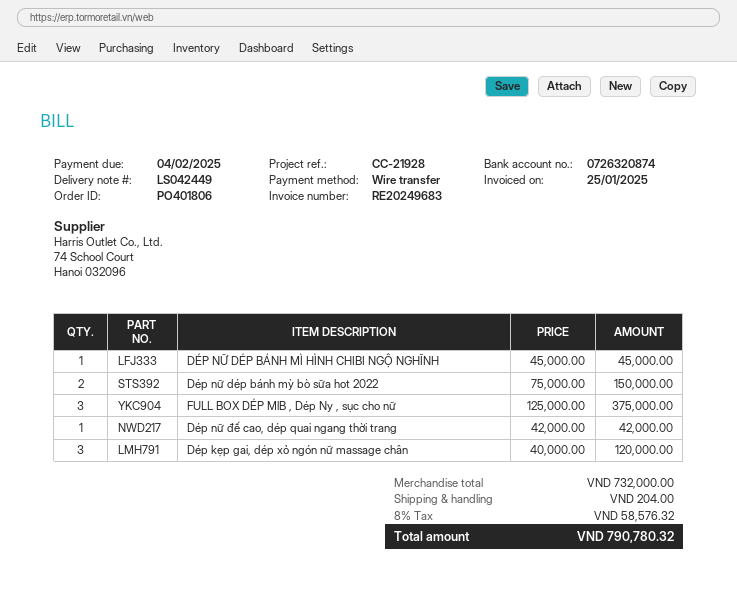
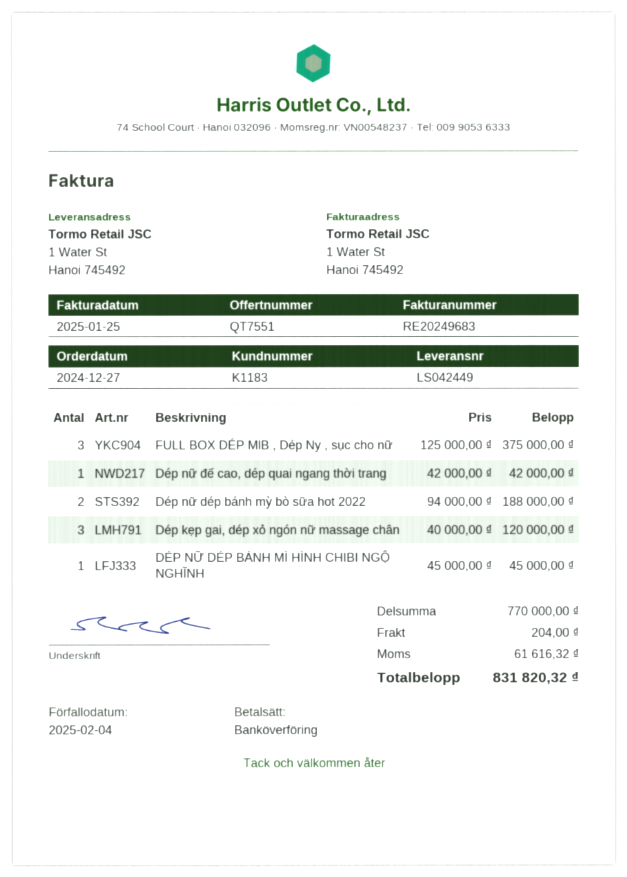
Dép nữ dép bánh mỳ bò sữa hot 2022: 2 x 75000.00 = 150000.00 -> 2 x 94000.00 = 188000.00
subtotal: 732000.00 -> 770000.00
tax: 58576.32 -> 61616.32
total: 790780.32 -> 831820.32

